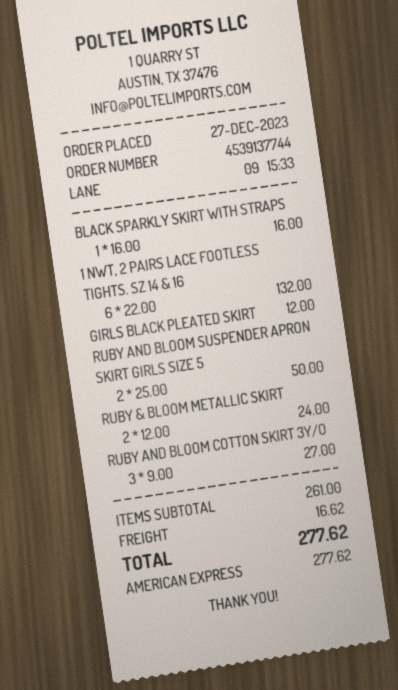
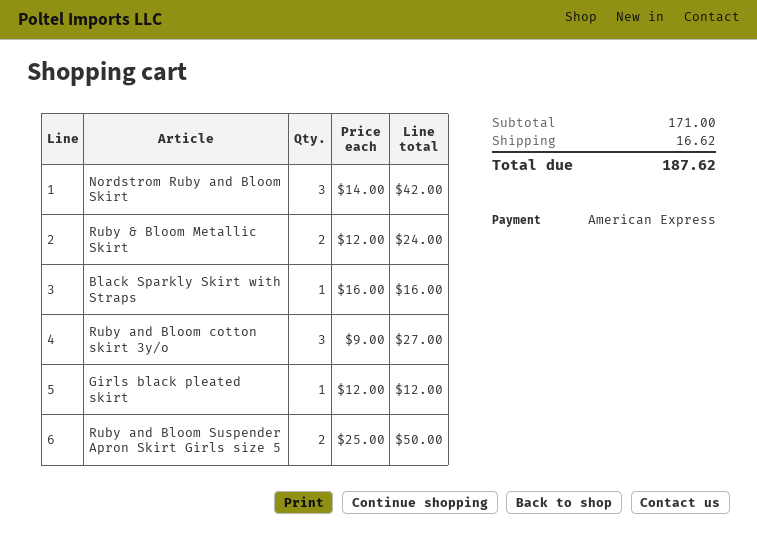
1 NWT, 2 PAIRS LACE FOOTLESS TIGHTS. SZ 14 & 16: 6 x 22.00 = 132.00 -> none
Nordstrom Ruby and Bloom Skirt: none -> 3 x 14.00 = 42.00
subtotal: 261.00 -> 171.00
total: 277.62 -> 187.62

